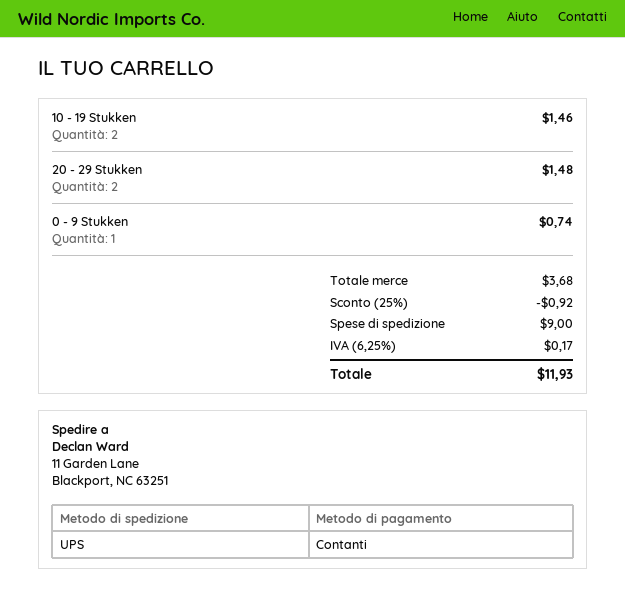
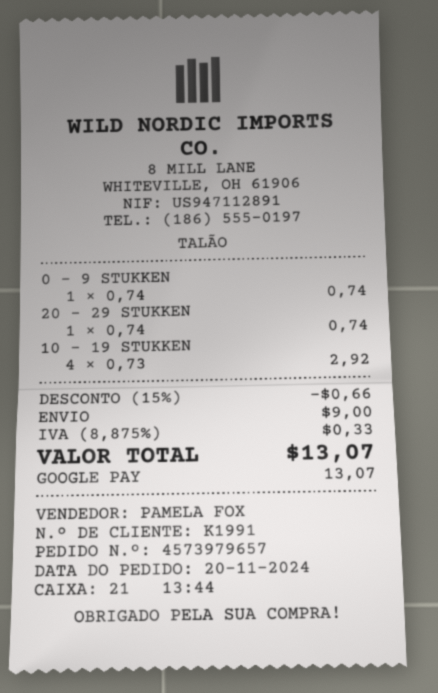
payment method: cash -> Google Pay
10 - 19 Stukken: 2 for 1.46 -> 4 for 2.92
20 - 29 Stukken: 2 for 1.48 -> 1 for 0.74
discount: 25% = 0.92 -> 15% = 0.66
tax: 6.25% = 0.17 -> 8.875% = 0.33
total: 11.93 -> 13.07

